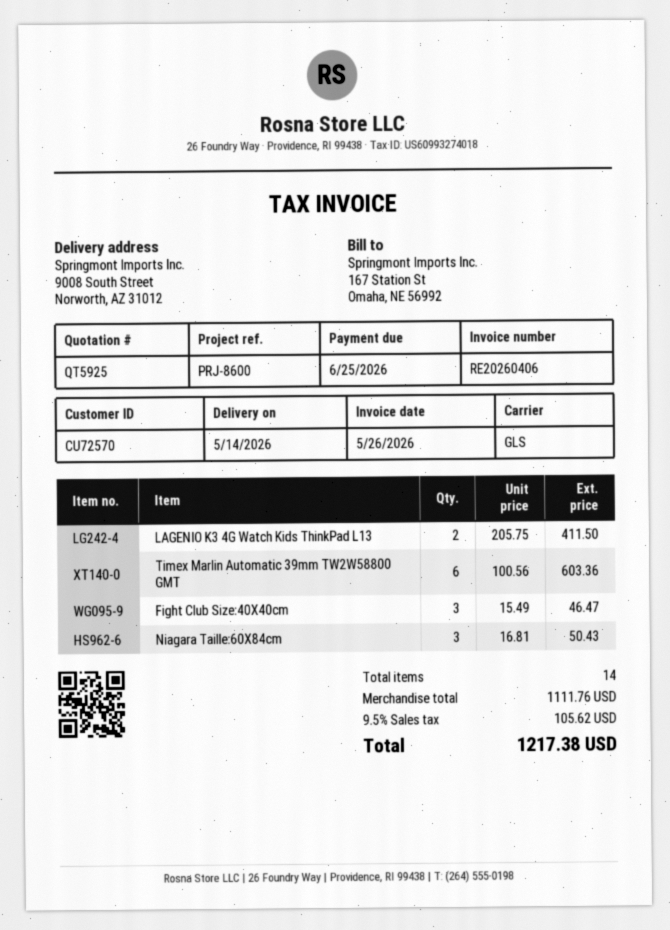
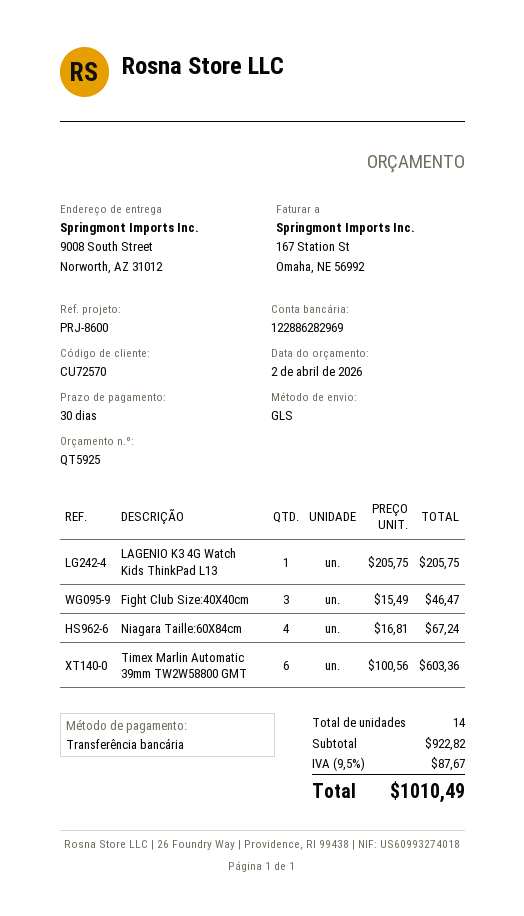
LAGENIO K3 4G Watch Kids ThinkPad L13: 2 x 205.75 = 411.50 -> 1 x 205.75 = 205.75
Niagara Taille:60X84cm: 3 x 16.81 = 50.43 -> 4 x 16.81 = 67.24
subtotal: 1111.76 -> 922.82
tax: 9.5% = 105.62 -> 9.5% = 87.67
total: 1217.38 -> 1010.49

